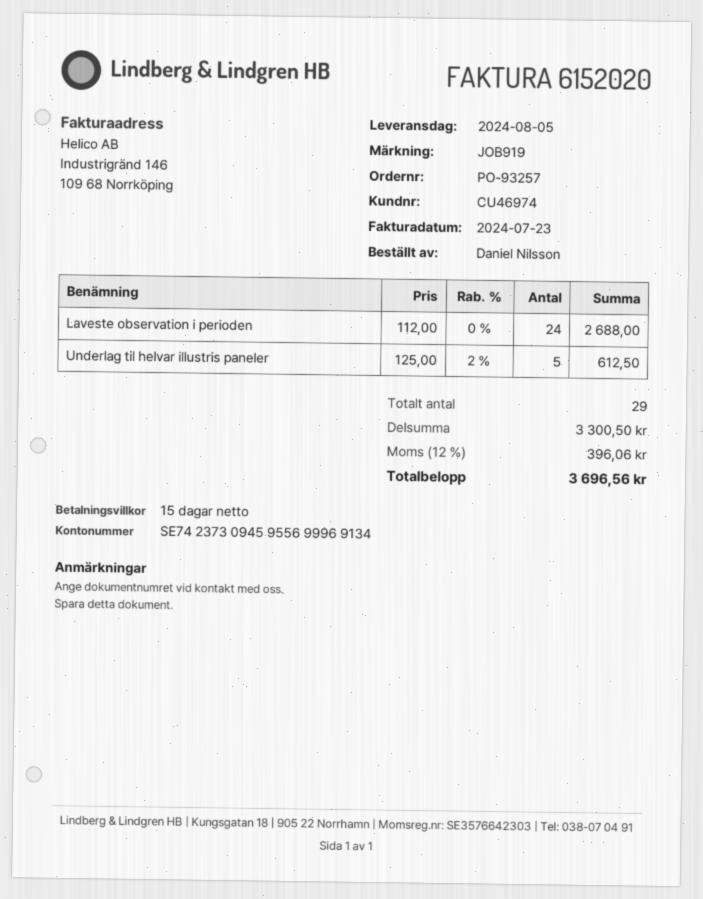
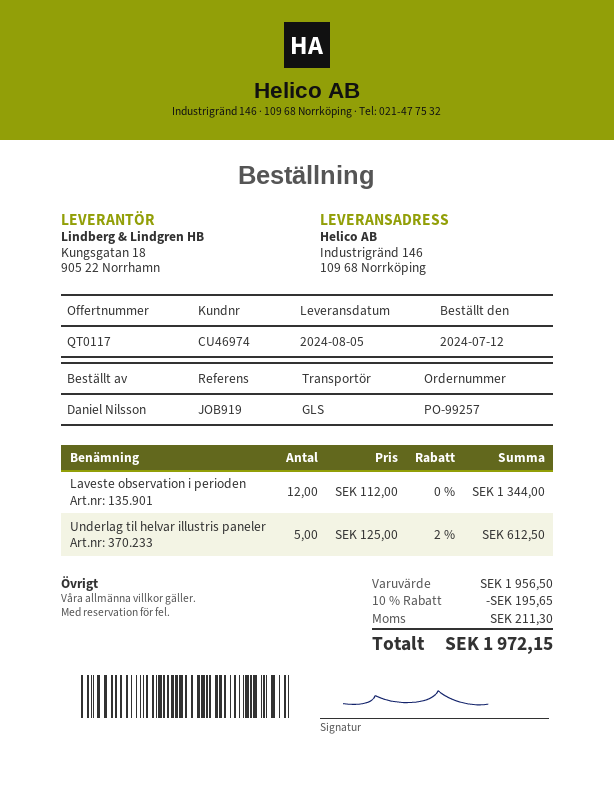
order number: PO-93257 -> PO-99257
Laveste observation i perioden: 24 x 112.00 = 2688.00 -> 12 x 112.00 = 1344.00
subtotal: 3300.50 -> 1956.50
discount: none -> 10% = 195.65
tax: 396.06 -> 211.30
total: 3696.56 -> 1972.15

